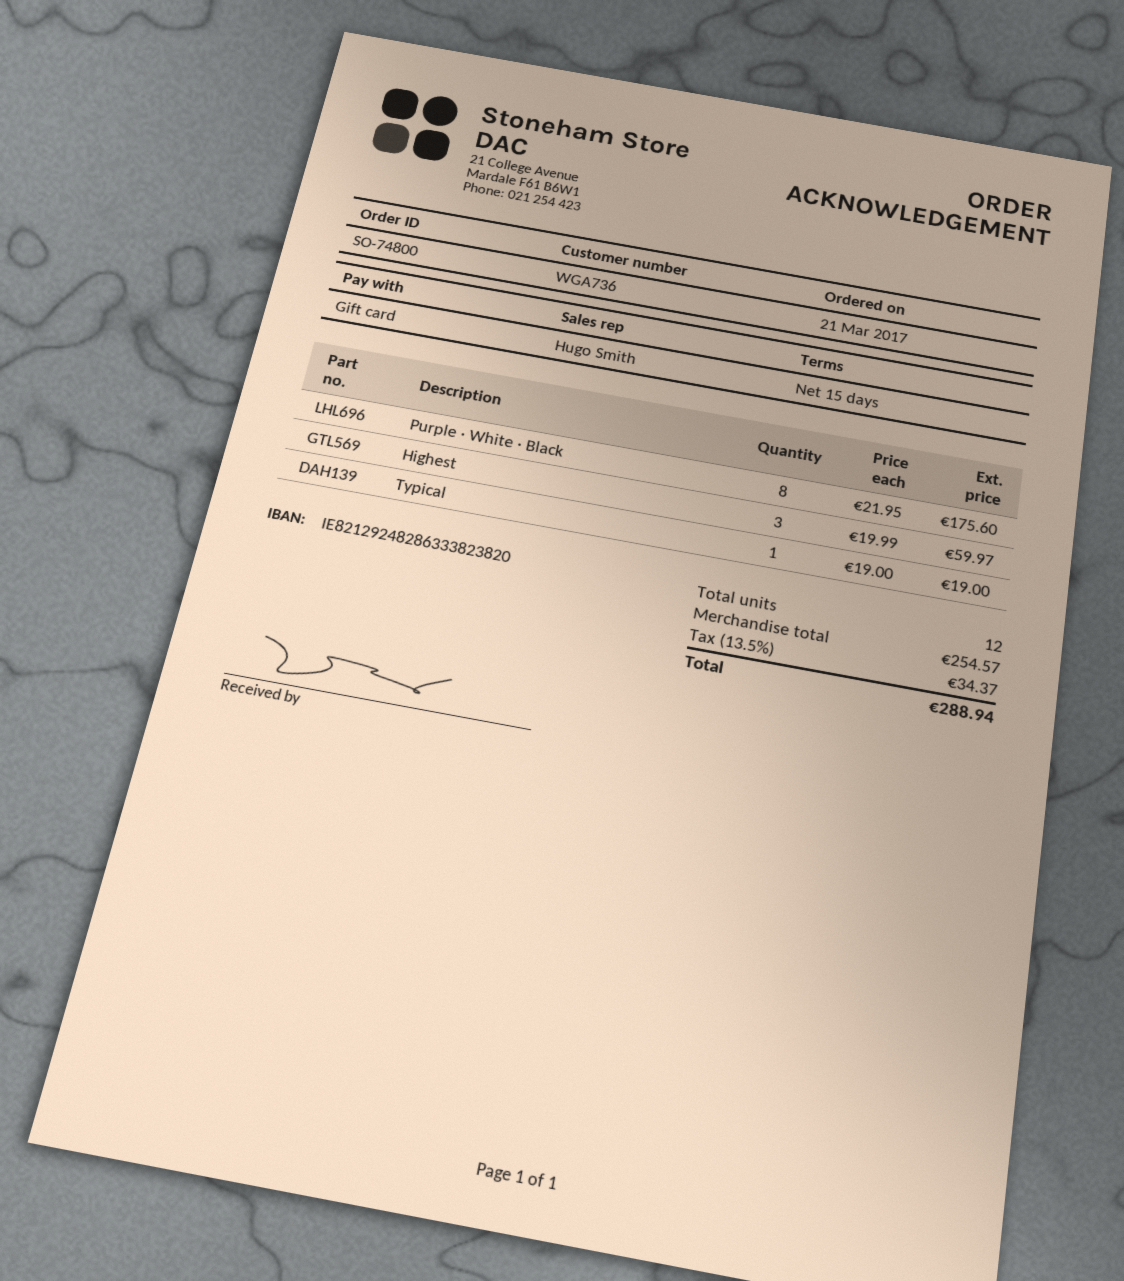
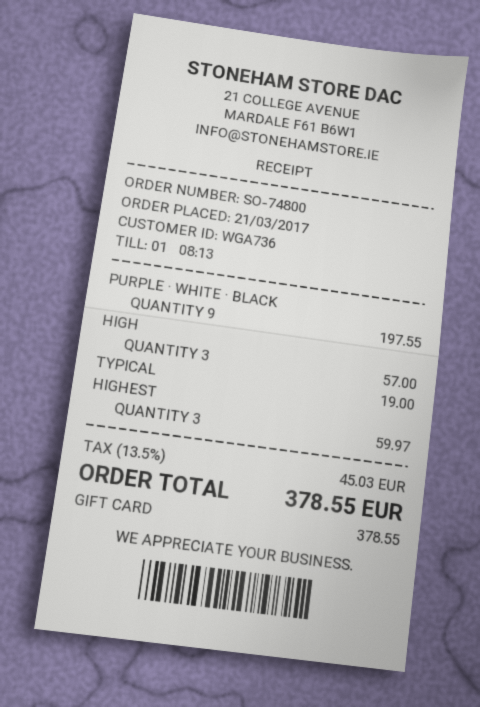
Purple · White · Black: 8 for 175.60 -> 9 for 197.55
HIGH: none -> 3 for 57.00
tax: 13.5% = 34.37 -> 13.5% = 45.03
total: 288.94 -> 378.55

